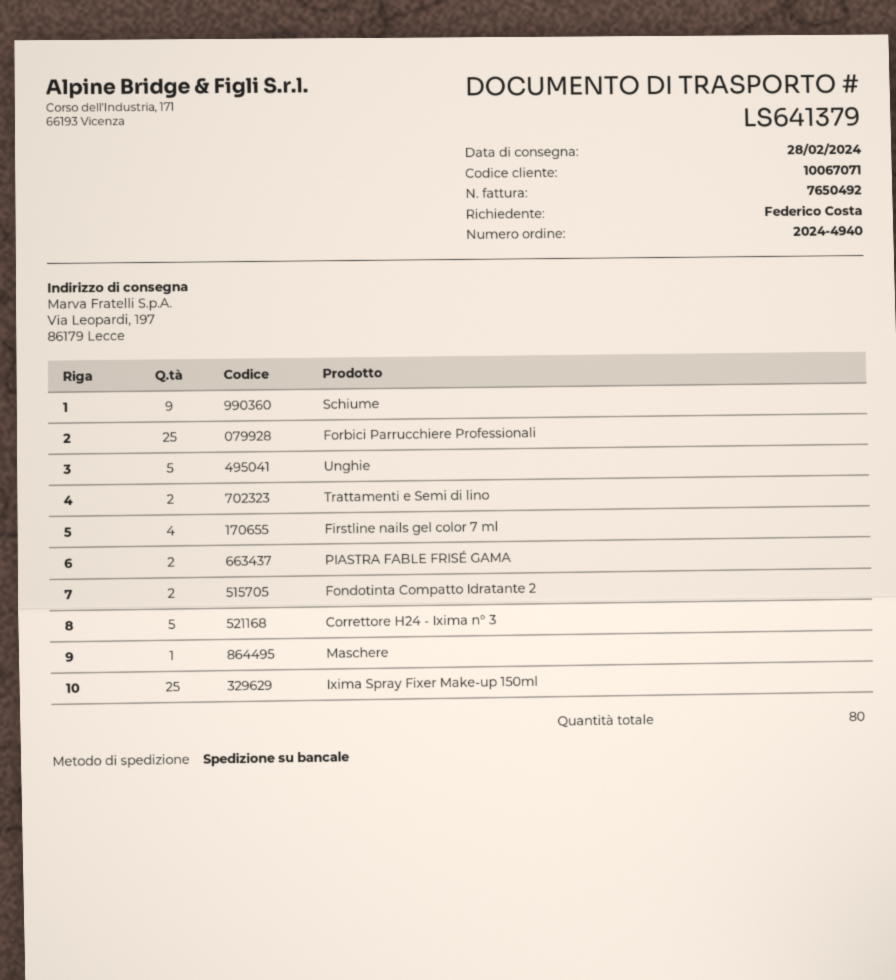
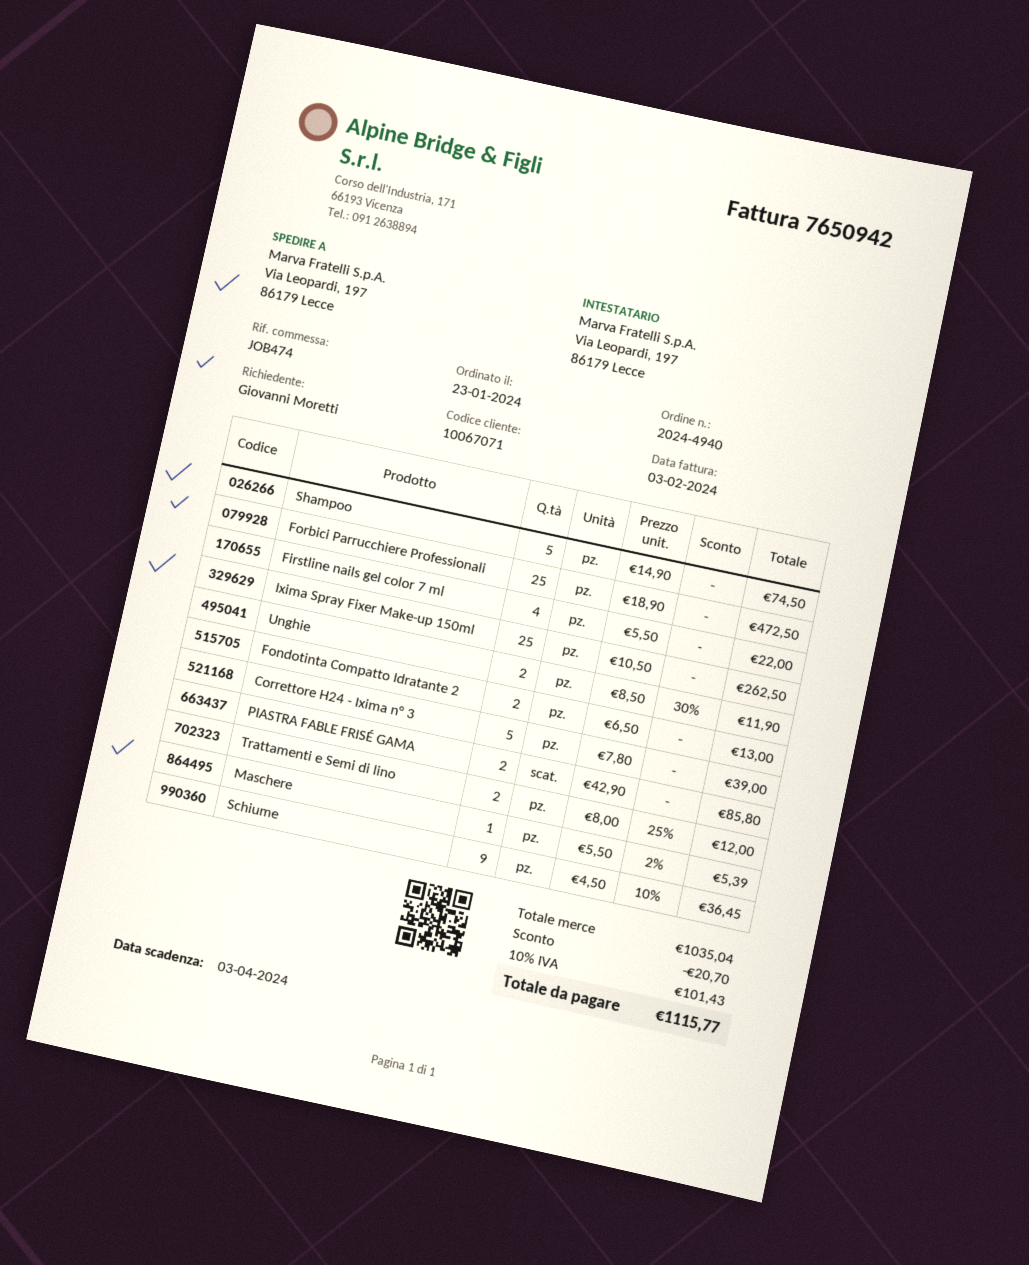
invoice number: 7650492 -> 7650942
ordered by: Federico Costa -> Giovanni Moretti
Unghie: 5 -> 2
Shampoo: none -> 5

